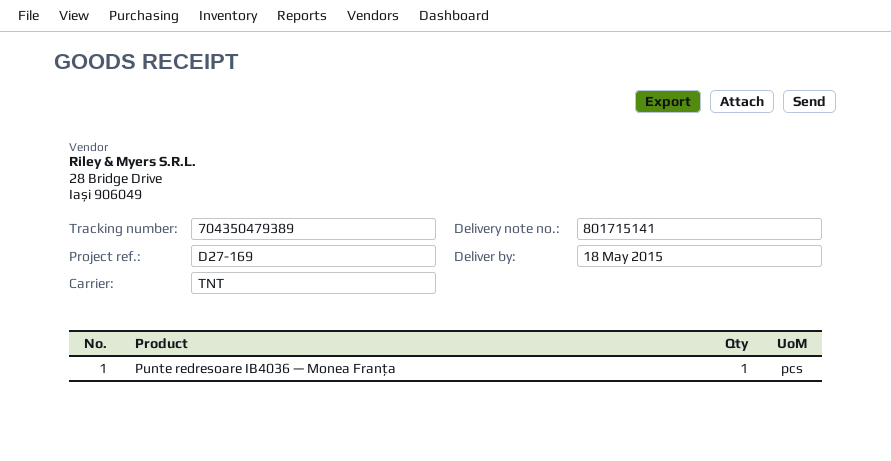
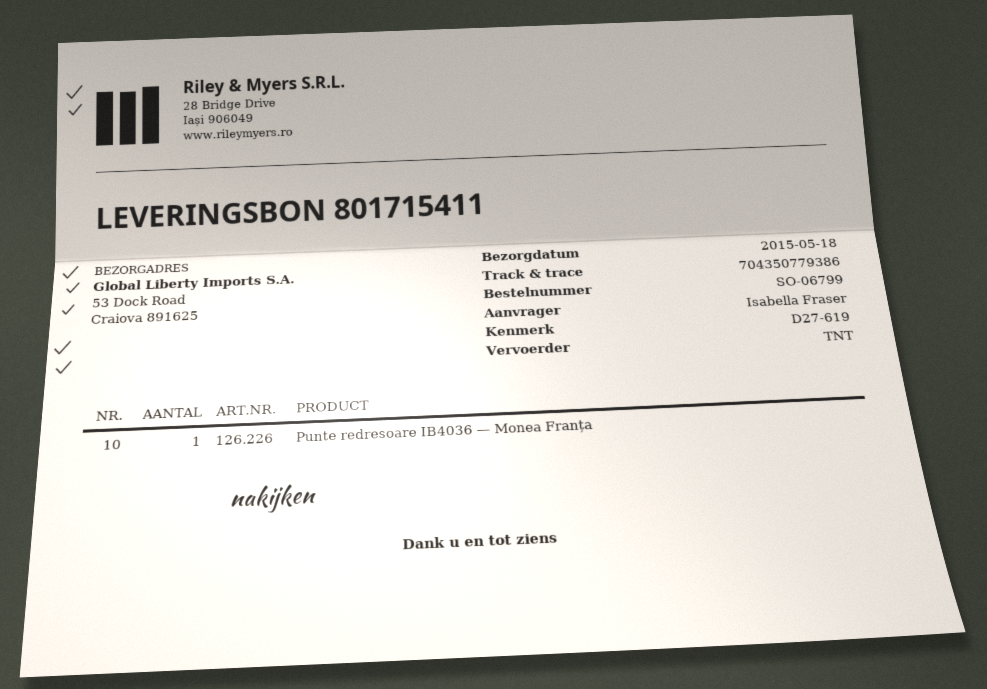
delivery note number: 801715141 -> 801715411
reference: D27-169 -> D27-619
tracking number: 704350479389 -> 704350779386

